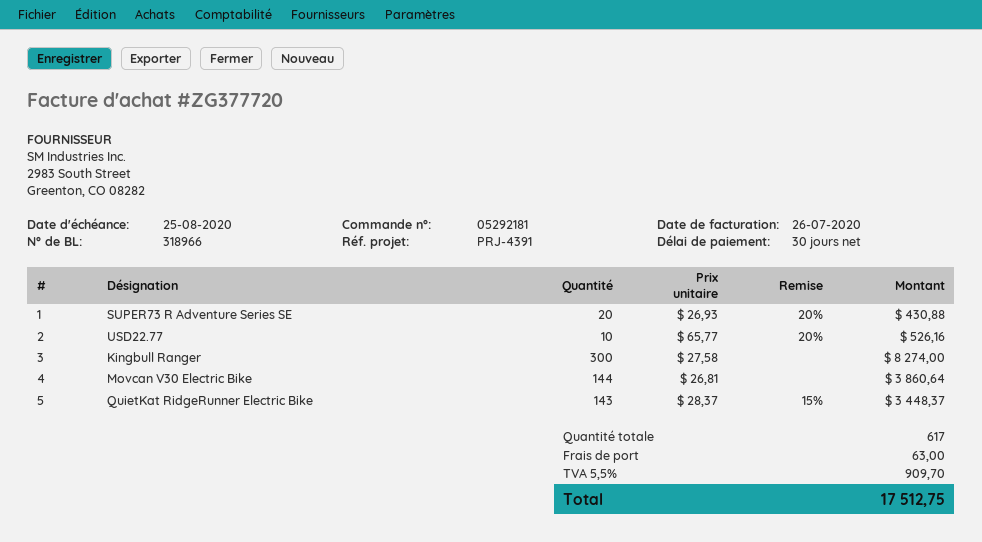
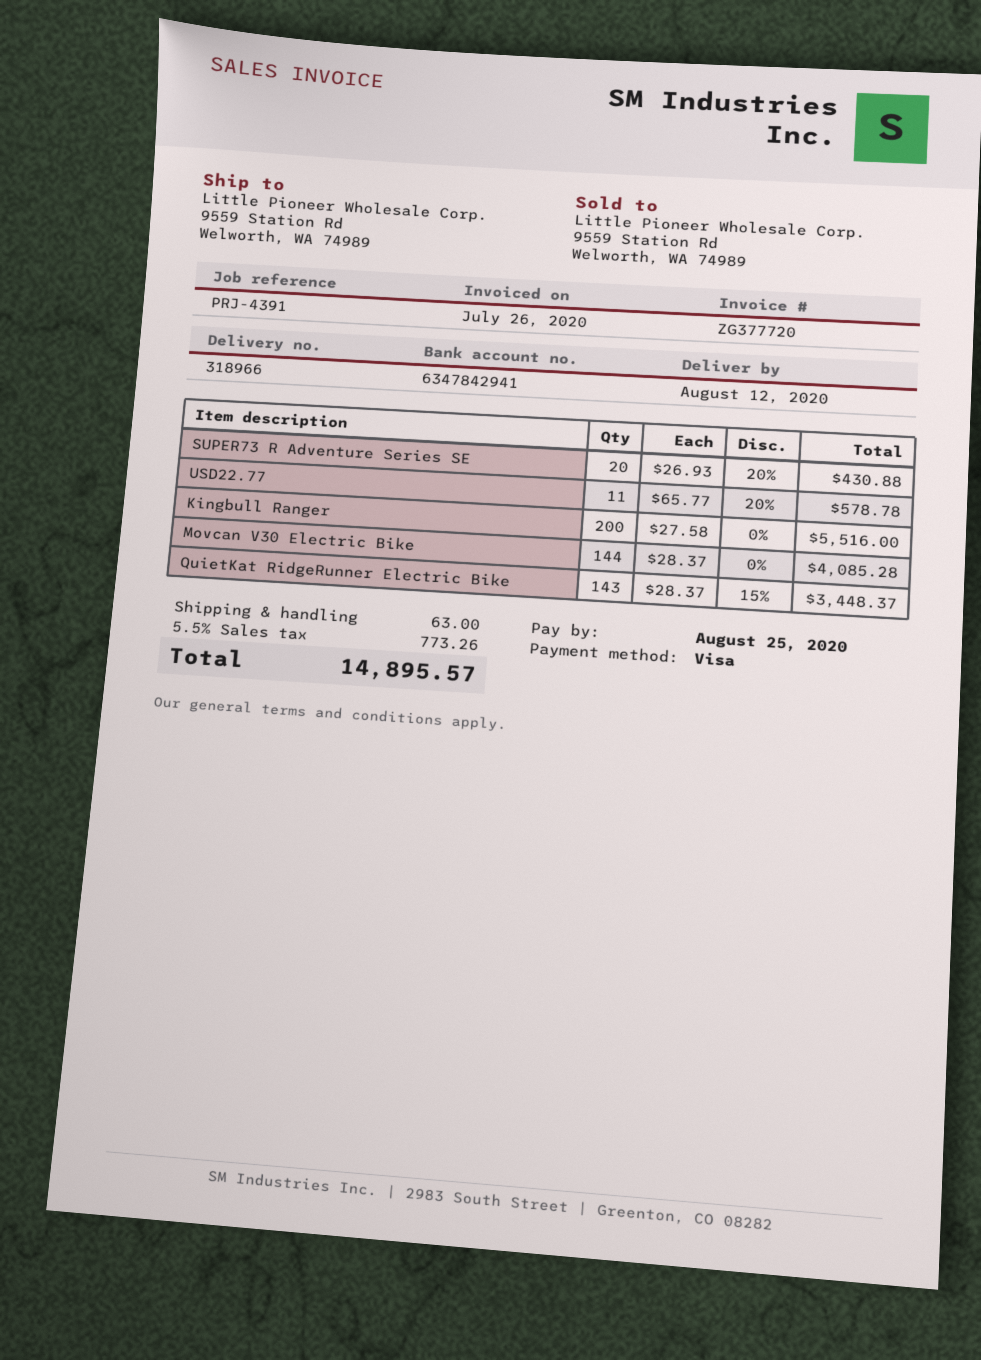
USD22.77: 10 x 65.77 - 20% = 526.16 -> 11 x 65.77 - 20% = 578.78
Kingbull Ranger: 300 x 27.58 = 8274.00 -> 200 x 27.58 = 5516.00
Movcan V30 Electric Bike: 144 x 26.81 = 3860.64 -> 144 x 28.37 = 4085.28
tax: 5.5% = 909.70 -> 5.5% = 773.26
total: 17512.75 -> 14895.57

